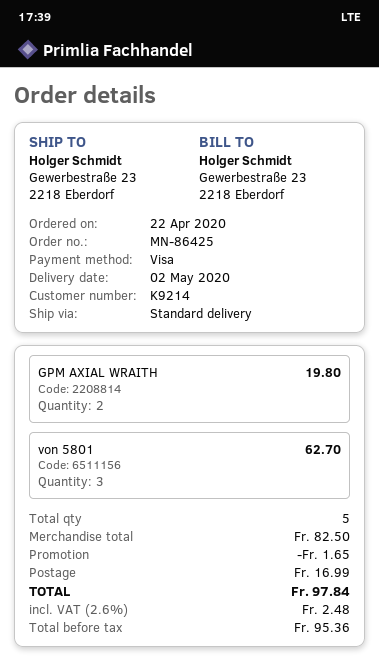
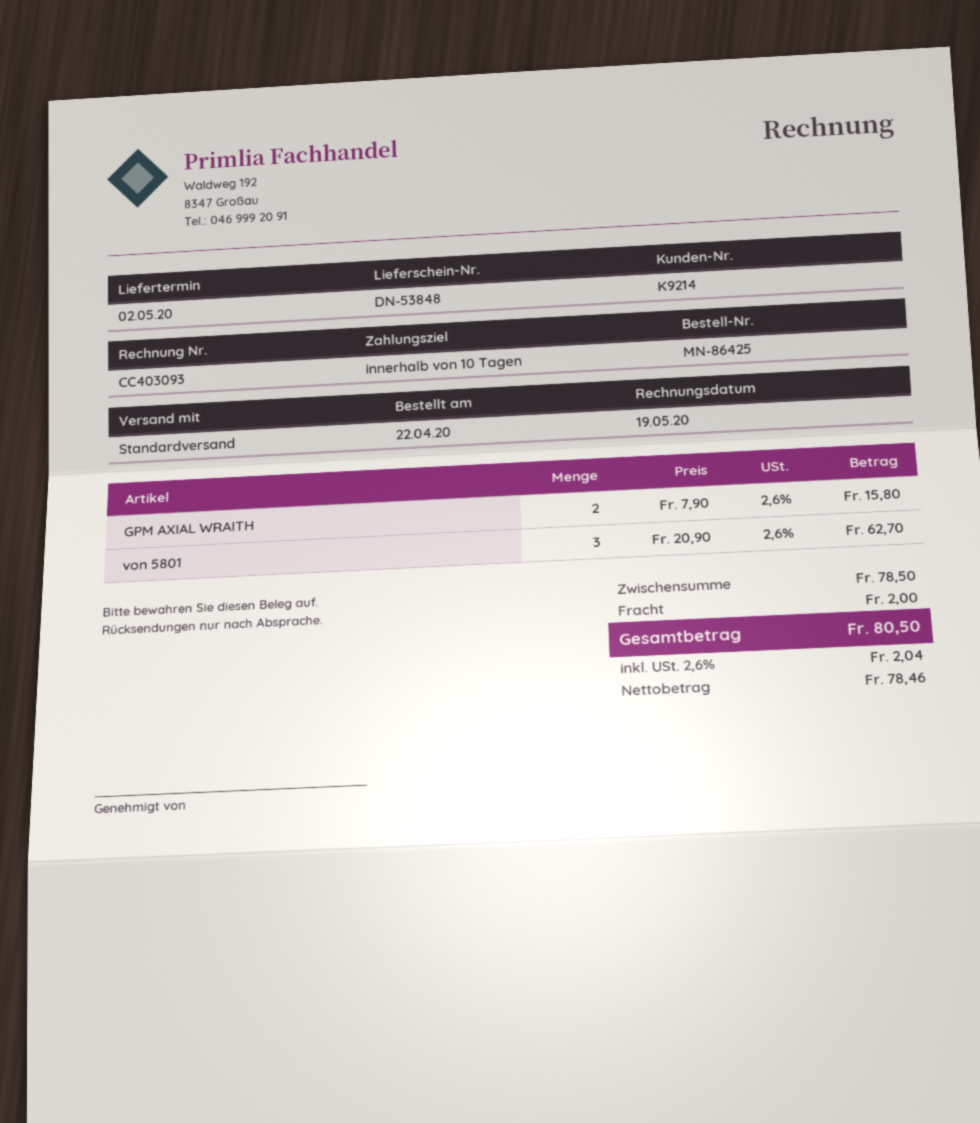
GPM AXIAL WRAITH: 2 for 19.80 -> 2 for 15.80
subtotal: 82.50 -> 78.50
discount: 1.65 -> none
shipping: 16.99 -> 2.00
net: 95.36 -> 78.46
tax: 2.6% = 2.48 -> 2.6% = 2.04
total: 97.84 -> 80.50

